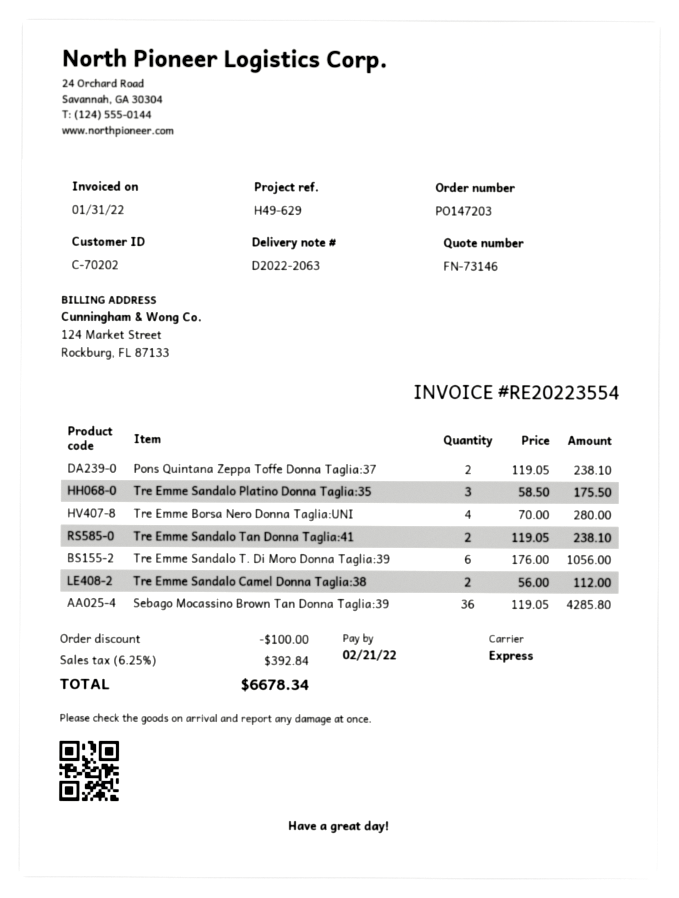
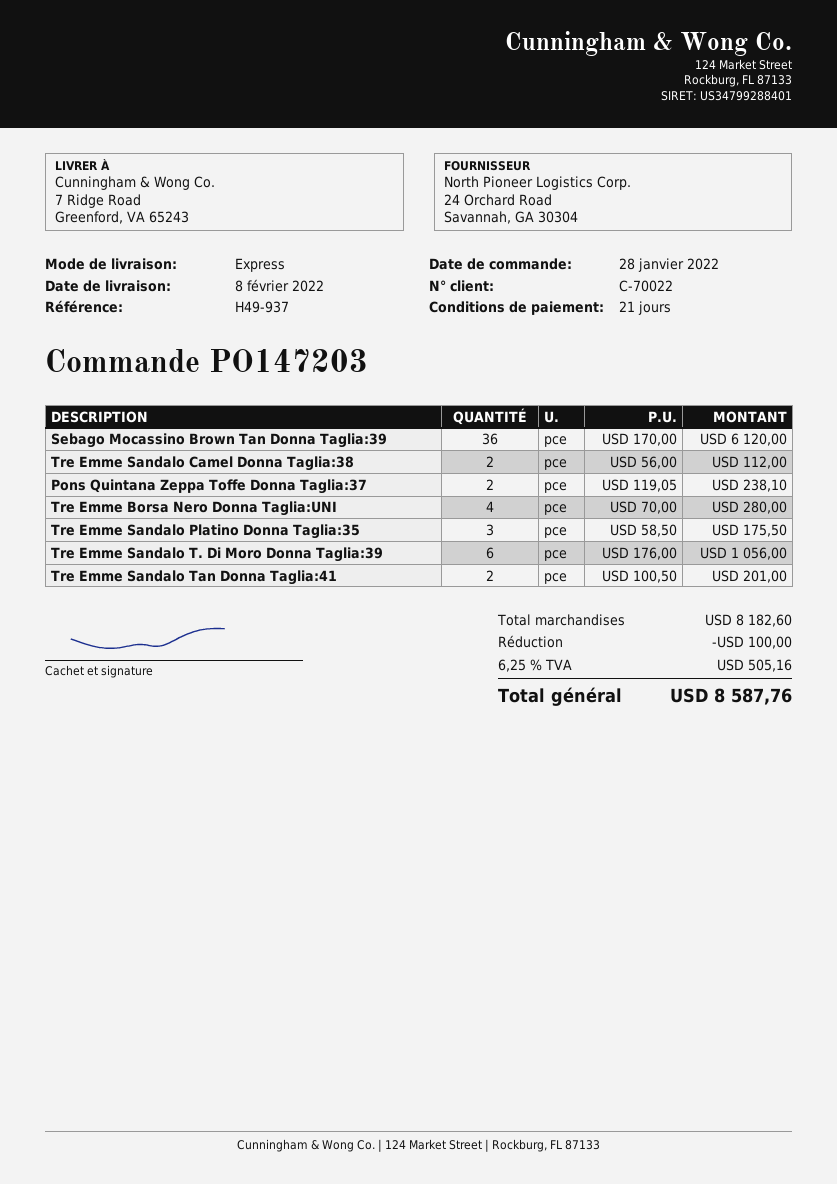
customer number: C-70202 -> C-70022
reference: H49-629 -> H49-937
Tre Emme Sandalo Tan Donna Taglia:41: 2 x 119.05 = 238.10 -> 2 x 100.50 = 201.00
Sebago Mocassino Brown Tan Donna Taglia:39: 36 x 119.05 = 4285.80 -> 36 x 170.00 = 6120.00
tax: 6.25% = 392.84 -> 6.25% = 505.16
total: 6678.34 -> 8587.76

